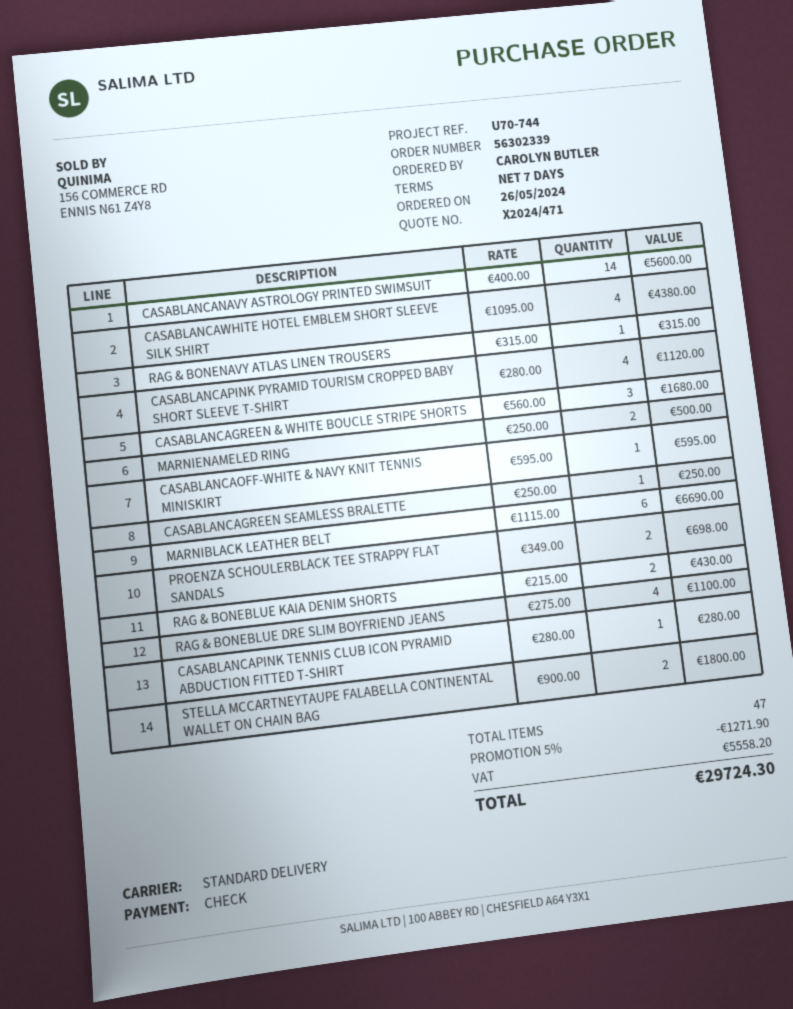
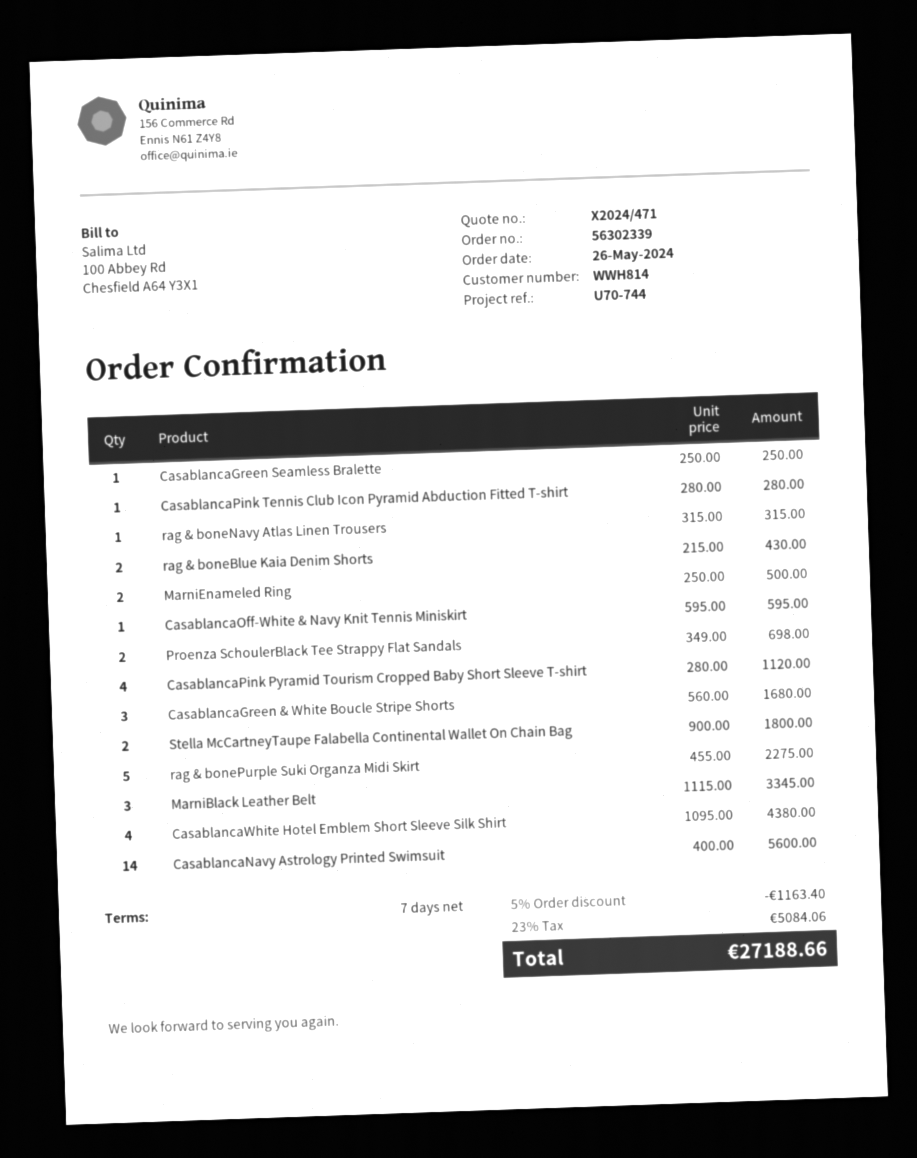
MARNIBLACK LEATHER BELT: 6 x 1115.00 = 6690.00 -> 3 x 1115.00 = 3345.00
RAG & BONEBLUE DRE SLIM BOYFRIEND JEANS: 4 x 275.00 = 1100.00 -> none
rag & bonePurple Suki Organza Midi Skirt: none -> 5 x 455.00 = 2275.00
discount: 5% = 1271.90 -> 5% = 1163.40
tax: 5558.20 -> 5084.06
total: 29724.30 -> 27188.66

